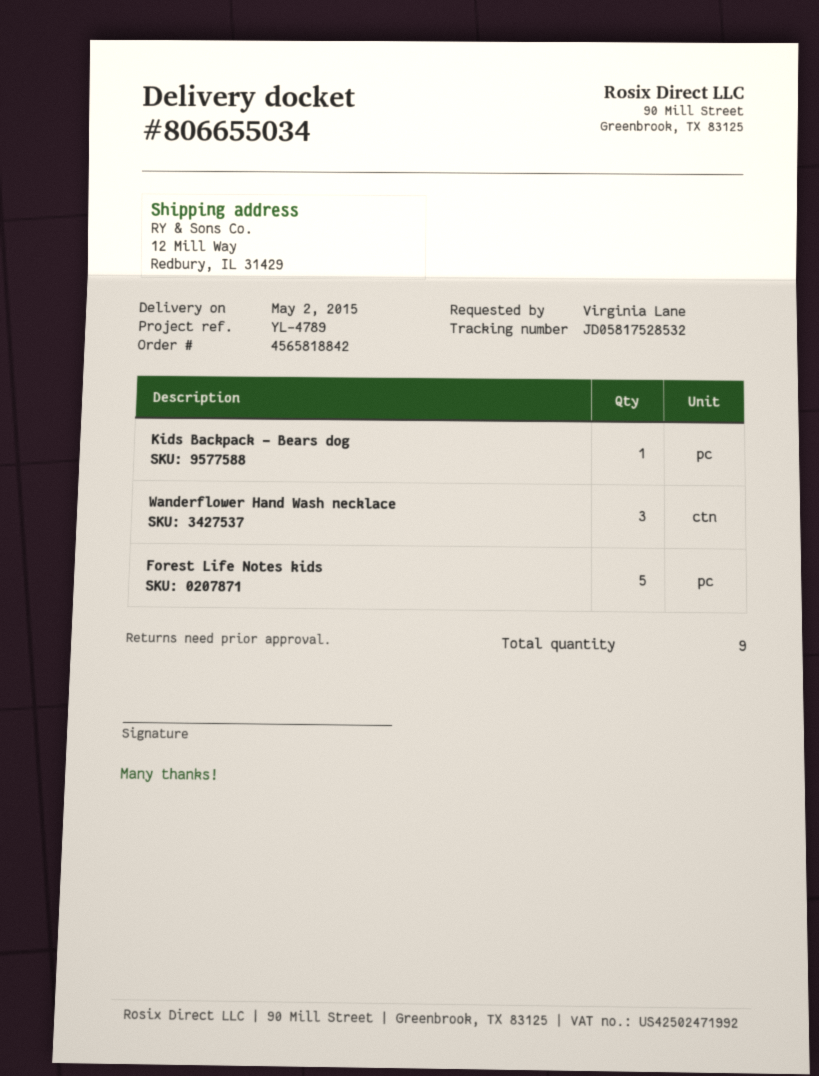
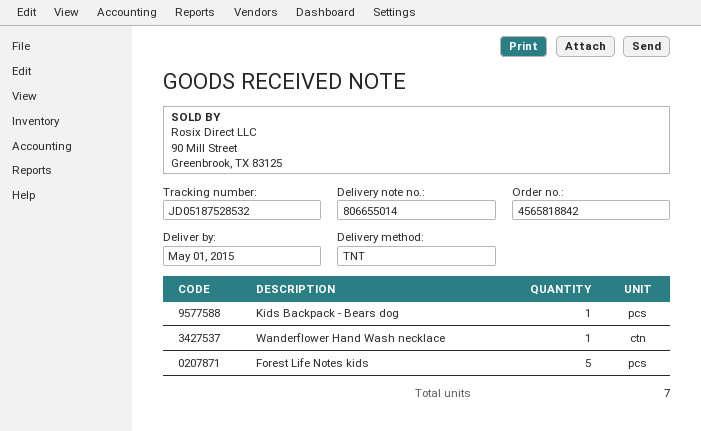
delivery note number: 806655034 -> 806655014
delivery date: 2015-05-02 -> 2015-05-01
tracking number: JD05817528532 -> JD05187528532
Wanderflower Hand Wash necklace: 3 -> 1
total quantity: 9 -> 7

